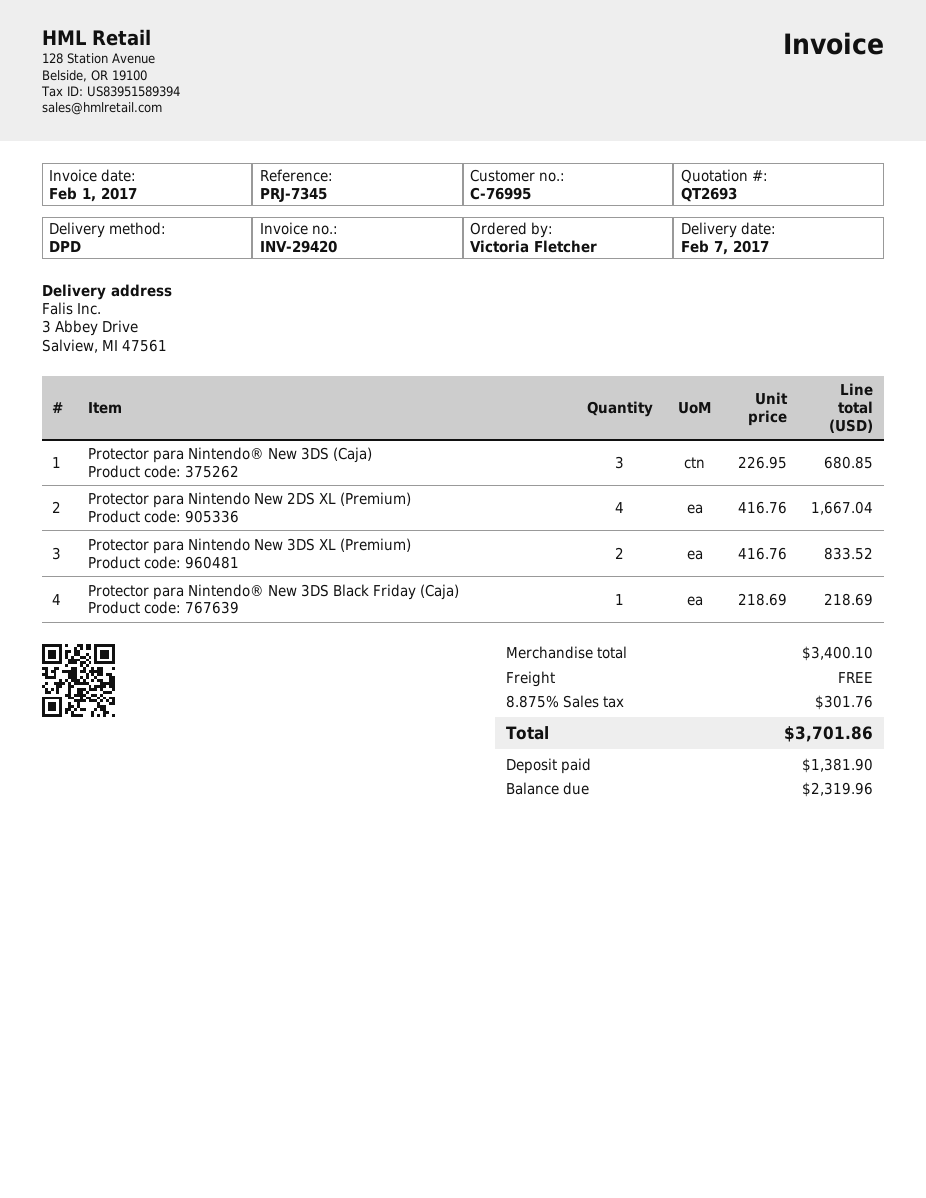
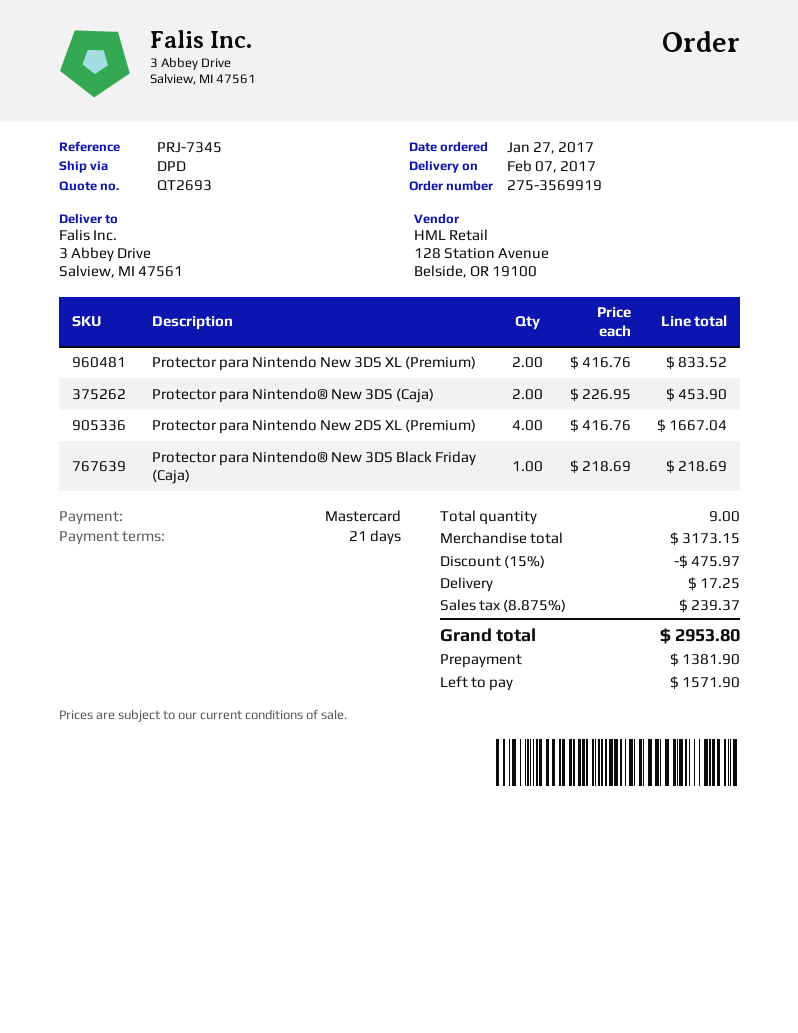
Protector para Nintendo® New 3DS (Caja): 3 x 226.95 = 680.85 -> 2 x 226.95 = 453.90
subtotal: 3400.10 -> 3173.15
discount: none -> 15% = 475.97
shipping: 0.00 -> 17.25
tax: 8.875% = 301.76 -> 8.875% = 239.37
total: 3701.86 -> 2953.80
balance: 2319.96 -> 1571.90

